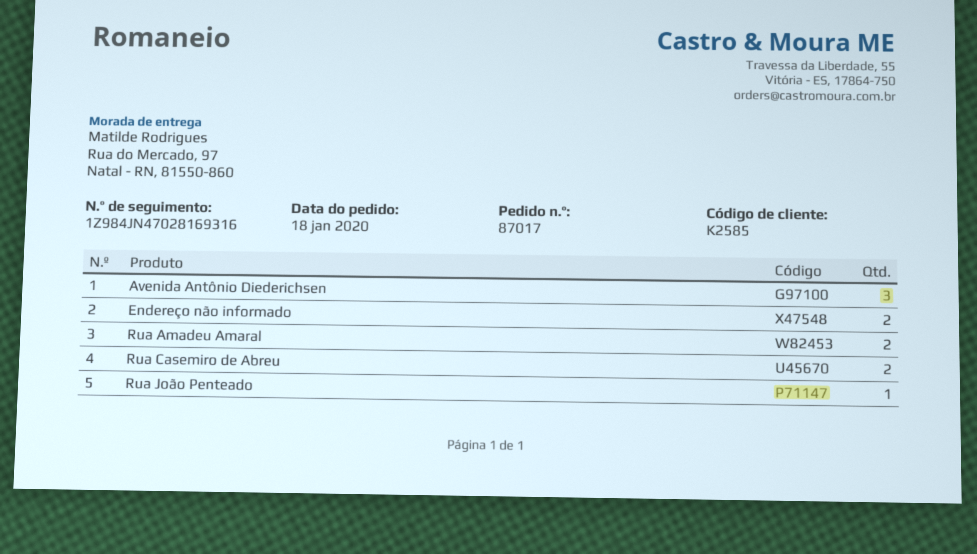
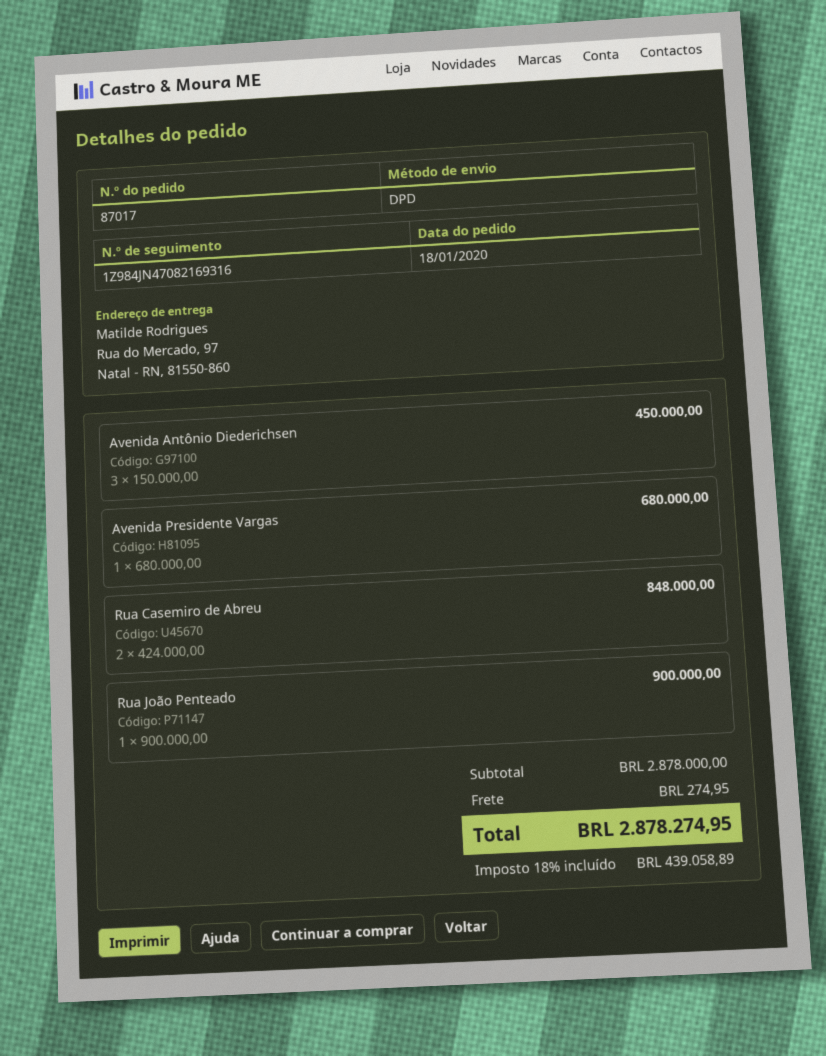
tracking number: 1Z984JN47028169316 -> 1Z984JN47082169316
Endereço não informado: 2 -> none
Rua Amadeu Amaral: 2 -> none
Avenida Presidente Vargas: none -> 1

